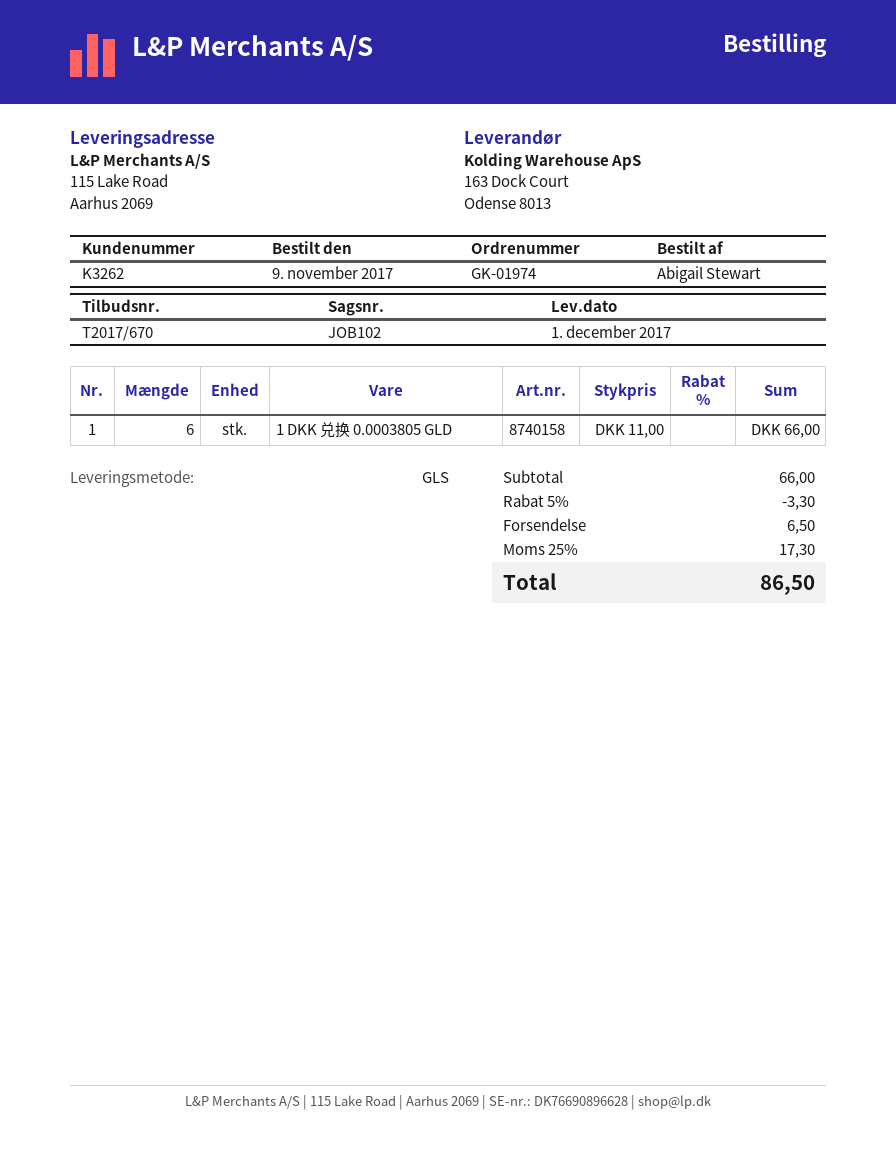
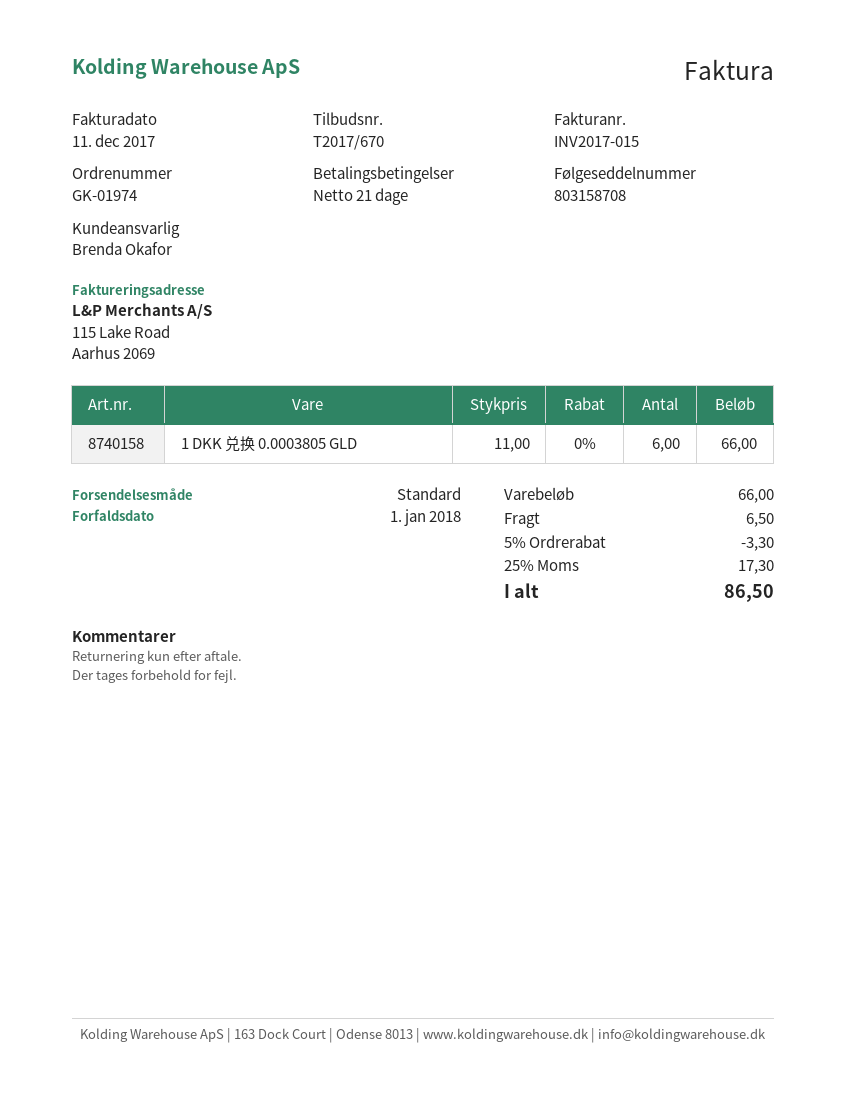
shipping method: GLS -> standard

